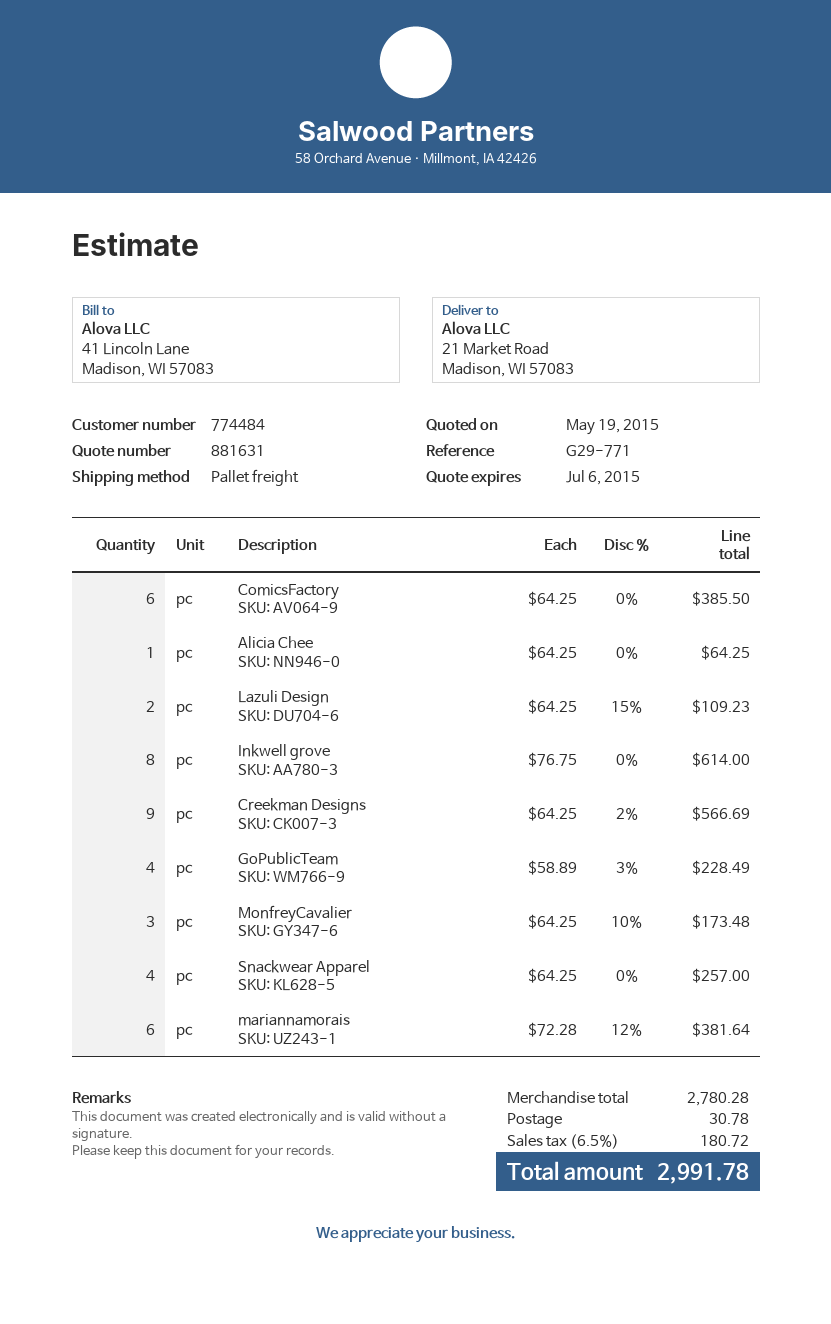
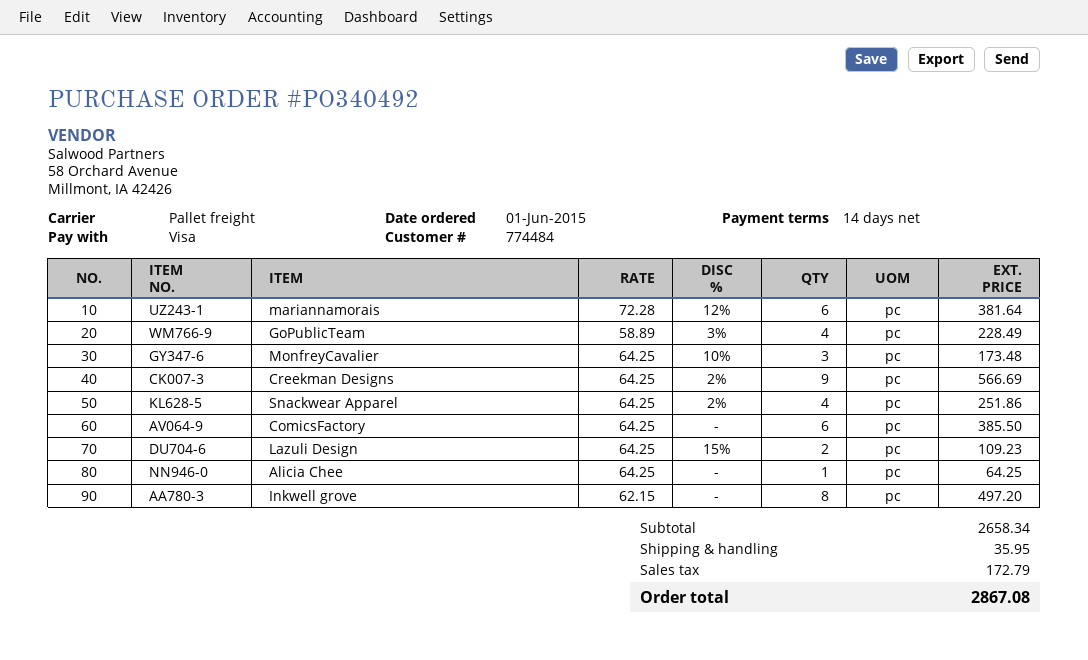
Inkwell grove: 8 x 76.75 = 614.00 -> 8 x 62.15 = 497.20
Snackwear Apparel: 4 x 64.25 = 257.00 -> 4 x 64.25 - 2% = 251.86
subtotal: 2780.28 -> 2658.34
shipping: 30.78 -> 35.95
tax: 180.72 -> 172.79
total: 2991.78 -> 2867.08

